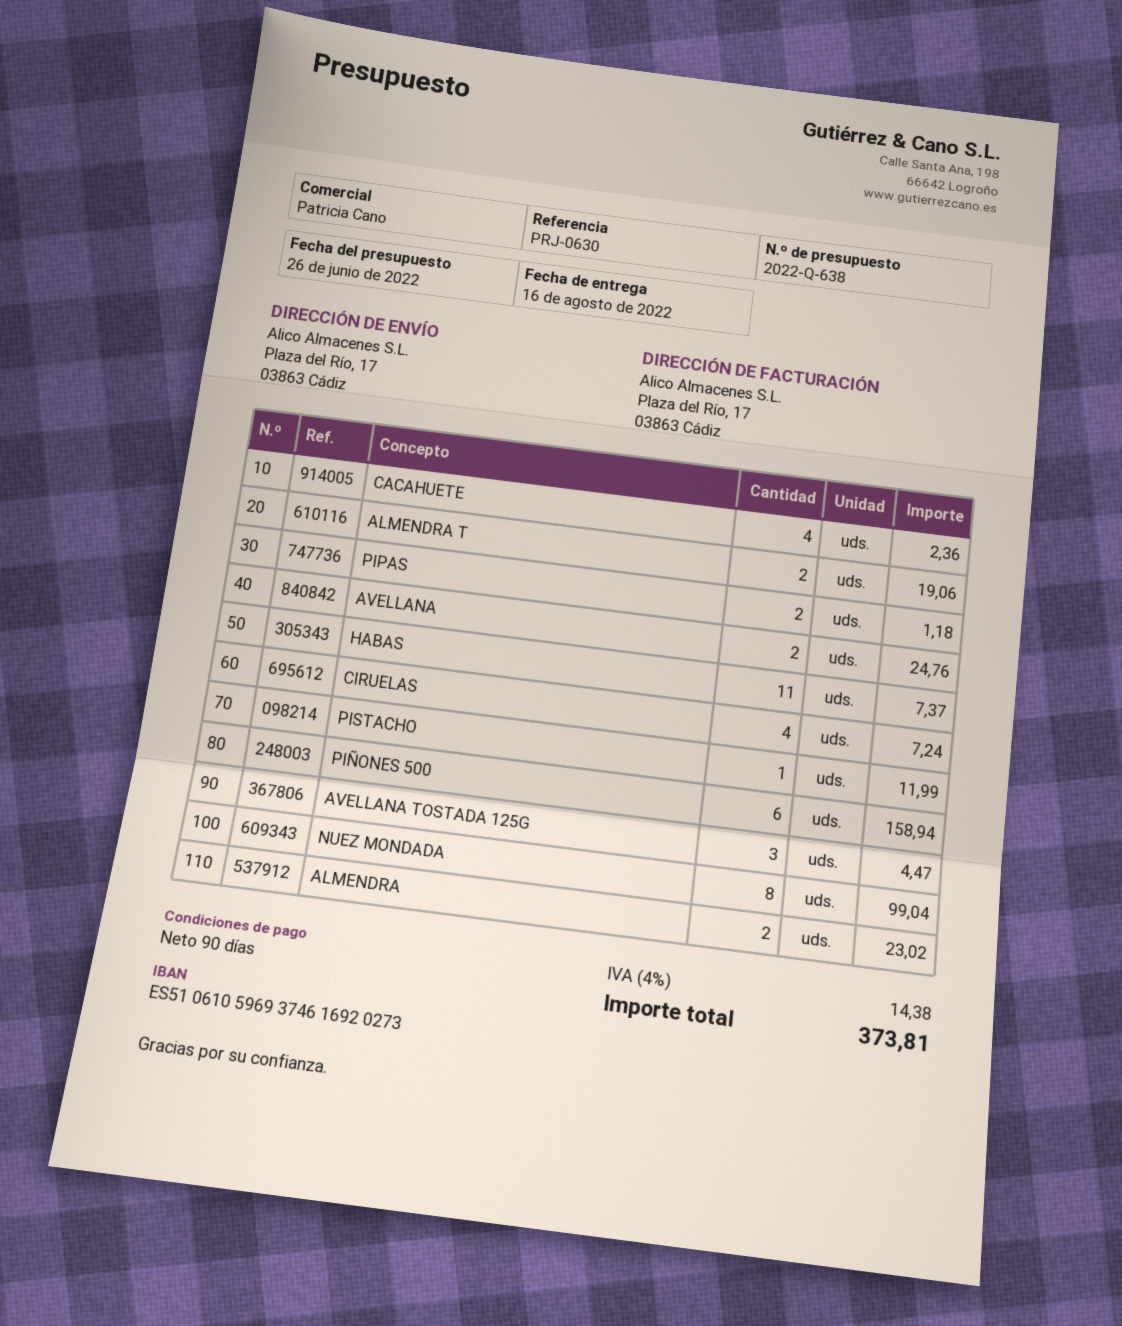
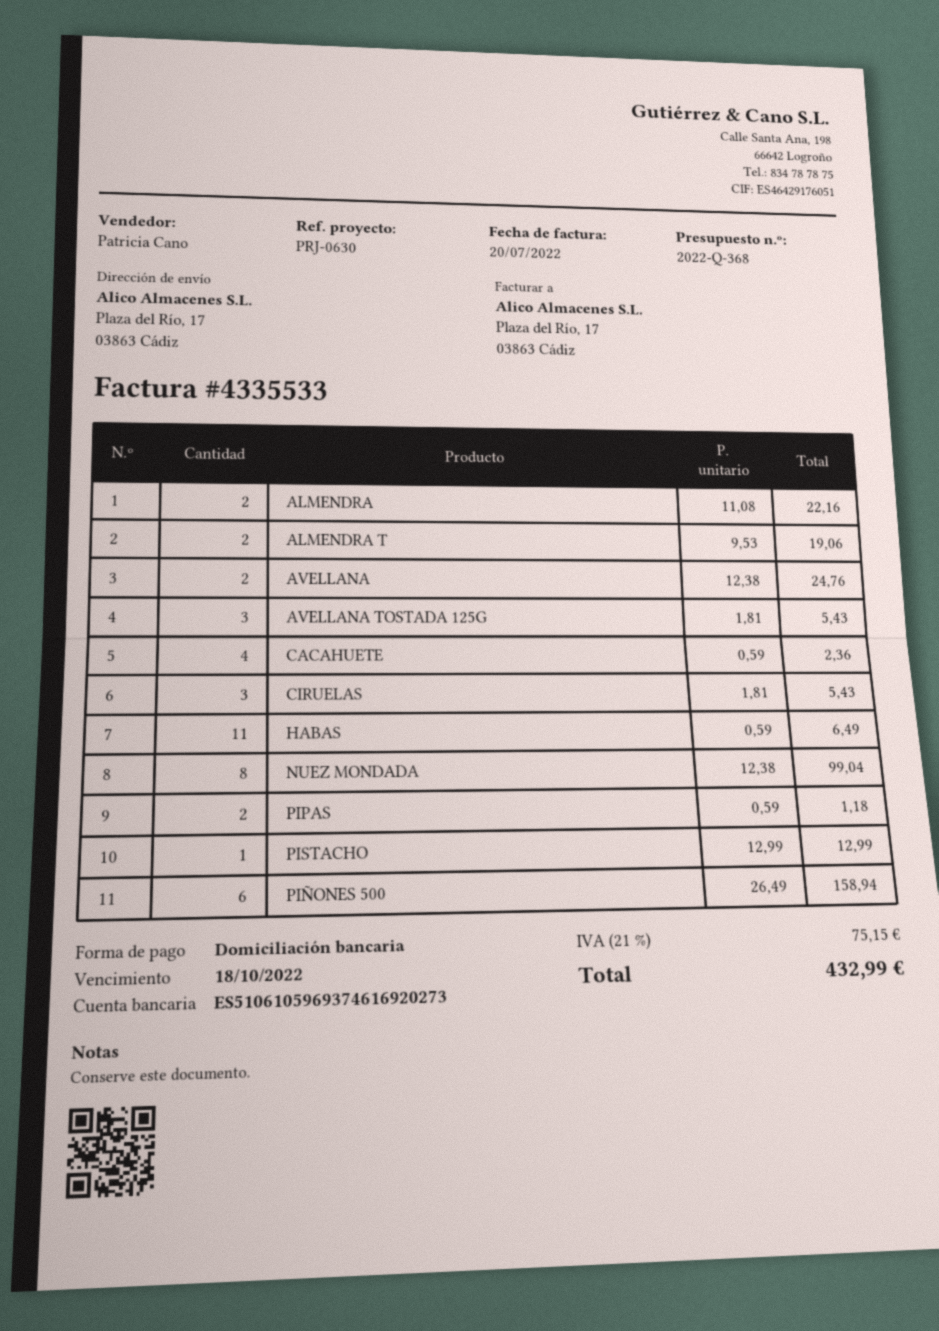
quote number: 2022-Q-638 -> 2022-Q-368
HABAS: 11 for 7.37 -> 11 for 6.49
CIRUELAS: 4 for 7.24 -> 3 for 5.43
PISTACHO: 1 for 11.99 -> 1 for 12.99
AVELLANA TOSTADA 125G: 3 for 4.47 -> 3 for 5.43
ALMENDRA: 2 for 23.02 -> 2 for 22.16
tax: 4% = 14.38 -> 21% = 75.15
total: 373.81 -> 432.99

